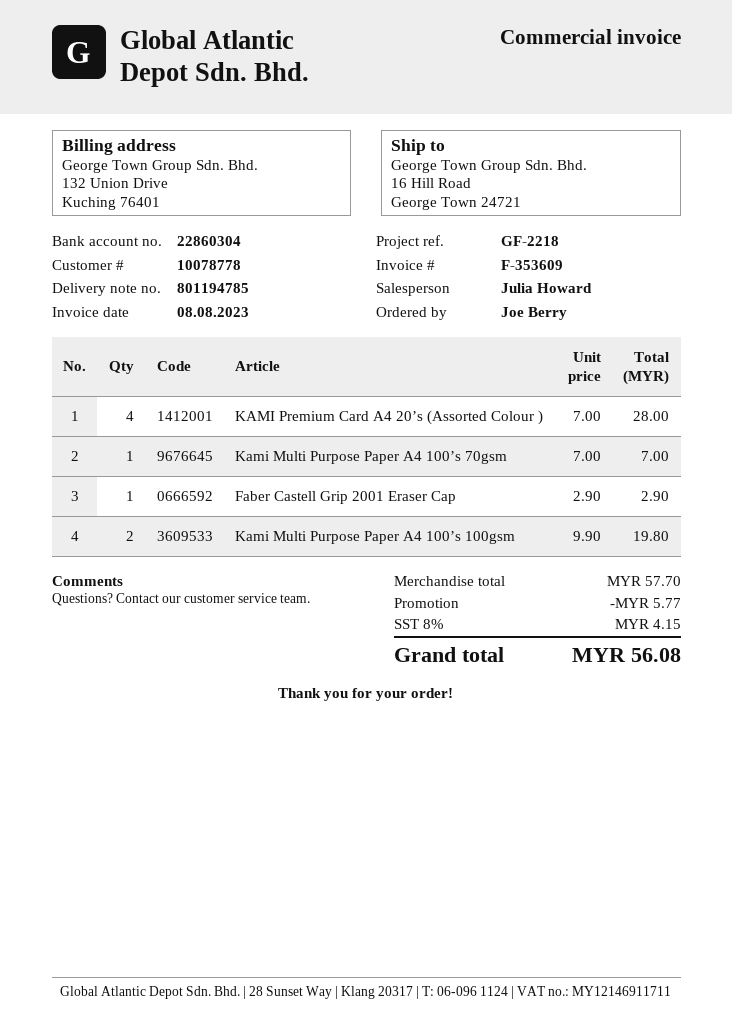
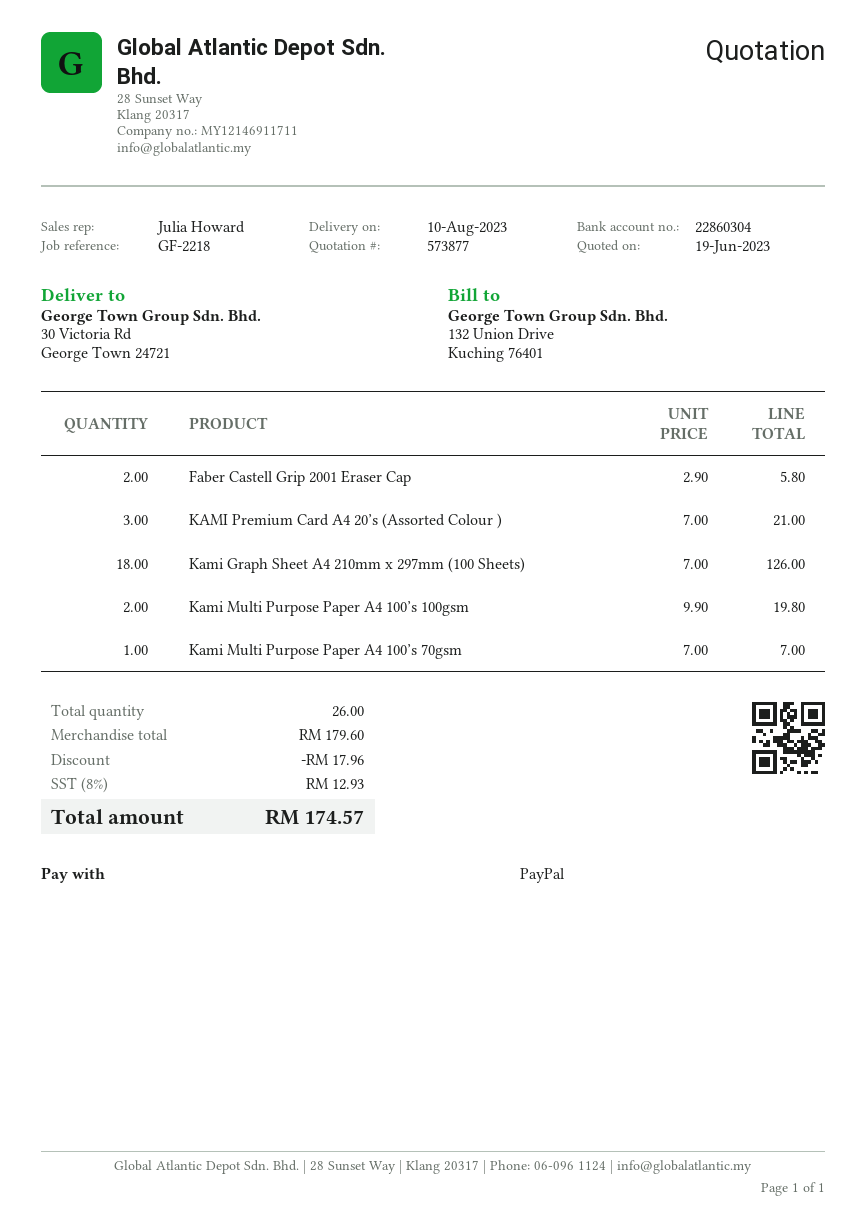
ship to: 16 Hill Road, George Town 24721 -> 30 Victoria Rd, George Town 24721
KAMI Premium Card A4 20’s (Assorted Colour ): 4 x 7.00 = 28.00 -> 3 x 7.00 = 21.00
Faber Castell Grip 2001 Eraser Cap: 1 x 2.90 = 2.90 -> 2 x 2.90 = 5.80
Kami Graph Sheet A4 210mm x 297mm (100 Sheets): none -> 18 x 7.00 = 126.00
subtotal: 57.70 -> 179.60
discount: 5.77 -> 17.96
tax: 8% = 4.15 -> 8% = 12.93
total: 56.08 -> 174.57

